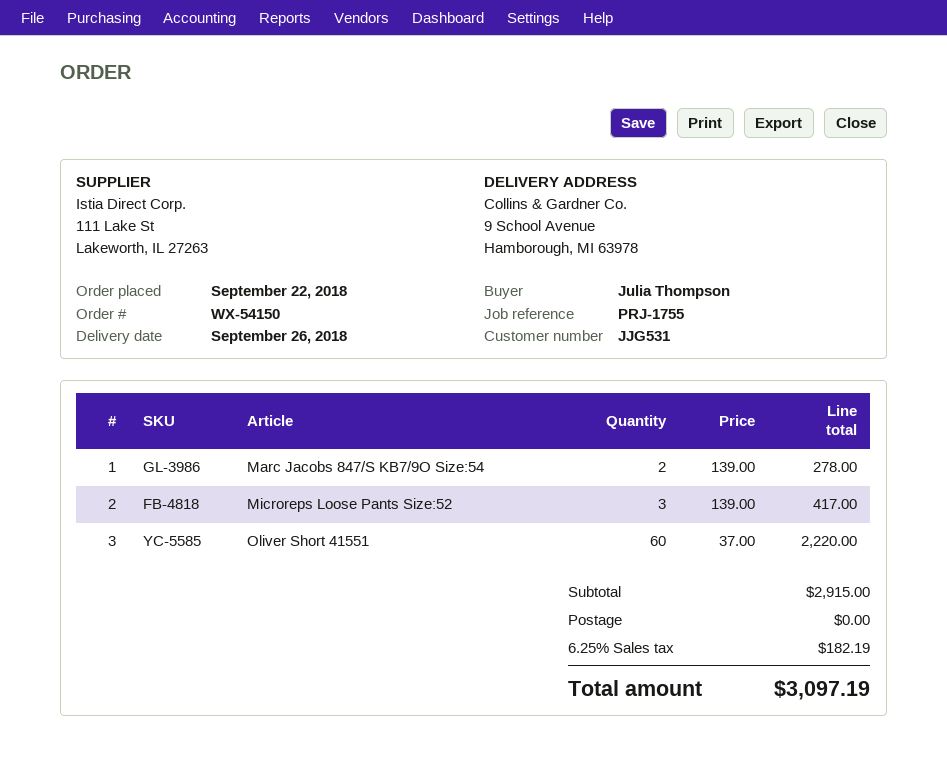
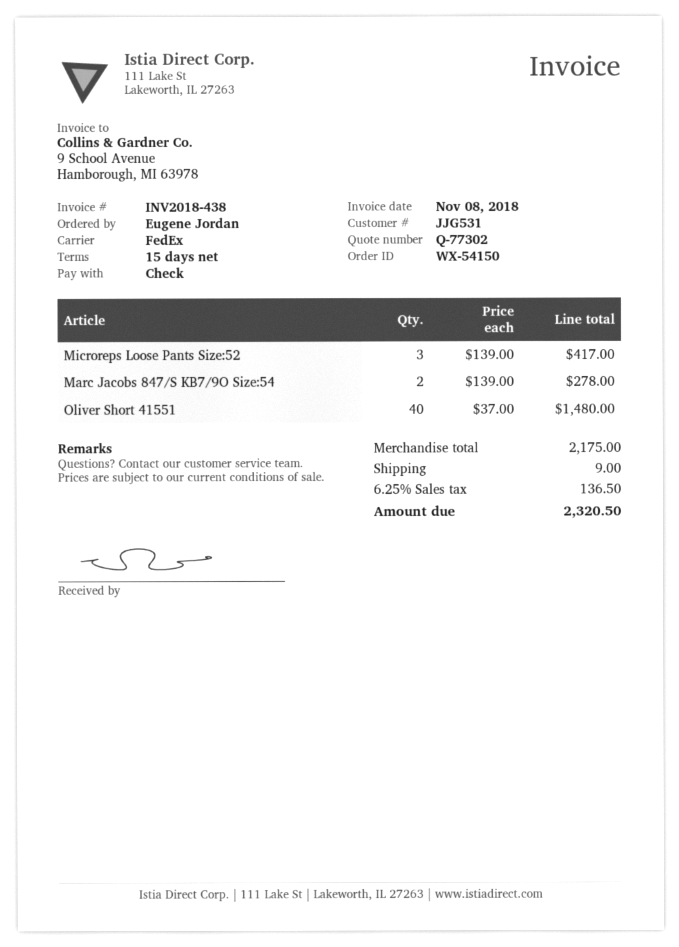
ordered by: Julia Thompson -> Eugene Jordan
Oliver Short 41551: 60 x 37.00 = 2220.00 -> 40 x 37.00 = 1480.00
subtotal: 2915.00 -> 2175.00
shipping: 0.00 -> 9.00
tax: 6.25% = 182.19 -> 6.25% = 136.50
total: 3097.19 -> 2320.50

